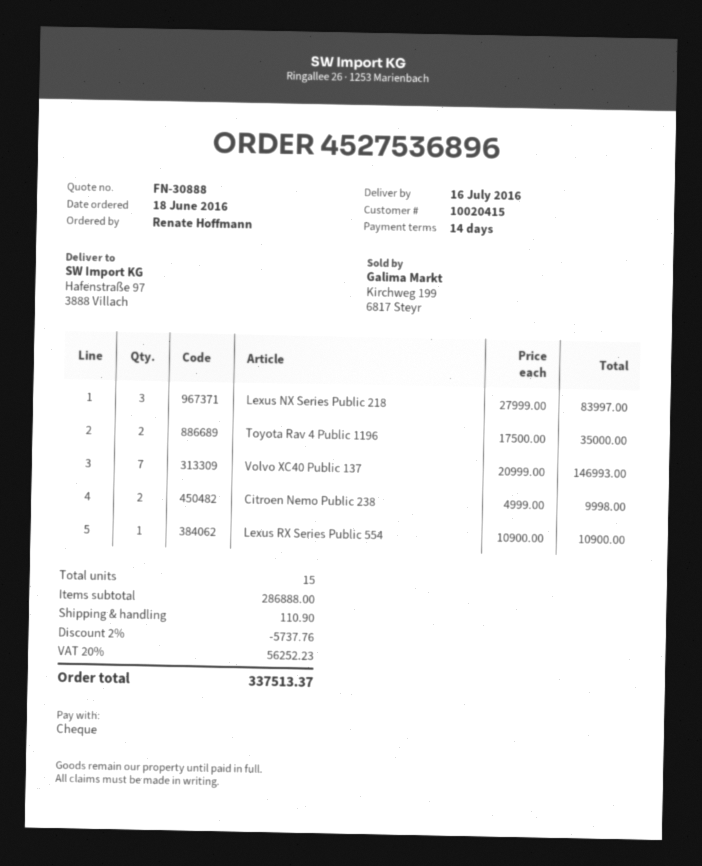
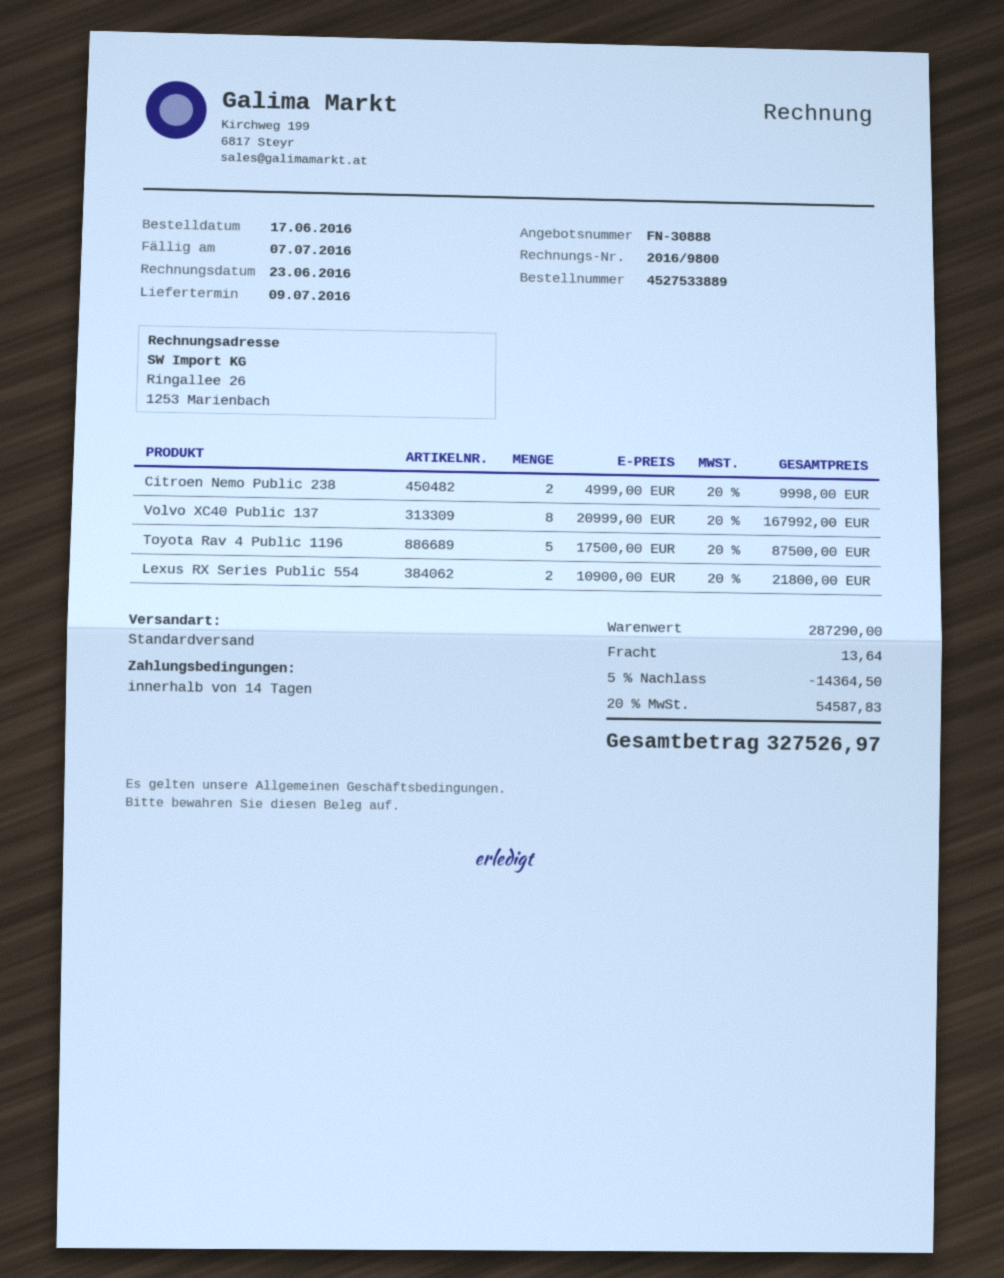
order number: 4527536896 -> 4527533889
order date: 2016-06-18 -> 2016-06-17
delivery date: 2016-07-16 -> 2016-07-09
Lexus NX Series Public 218: 3 x 27999.00 = 83997.00 -> none
Toyota Rav 4 Public 1196: 2 x 17500.00 = 35000.00 -> 5 x 17500.00 = 87500.00
Volvo XC40 Public 137: 7 x 20999.00 = 146993.00 -> 8 x 20999.00 = 167992.00
Lexus RX Series Public 554: 1 x 10900.00 = 10900.00 -> 2 x 10900.00 = 21800.00
subtotal: 286888.00 -> 287290.00
discount: 2% = 5737.76 -> 5% = 14364.50
shipping: 110.90 -> 13.64
tax: 20% = 56252.23 -> 20% = 54587.83
total: 337513.37 -> 327526.97

